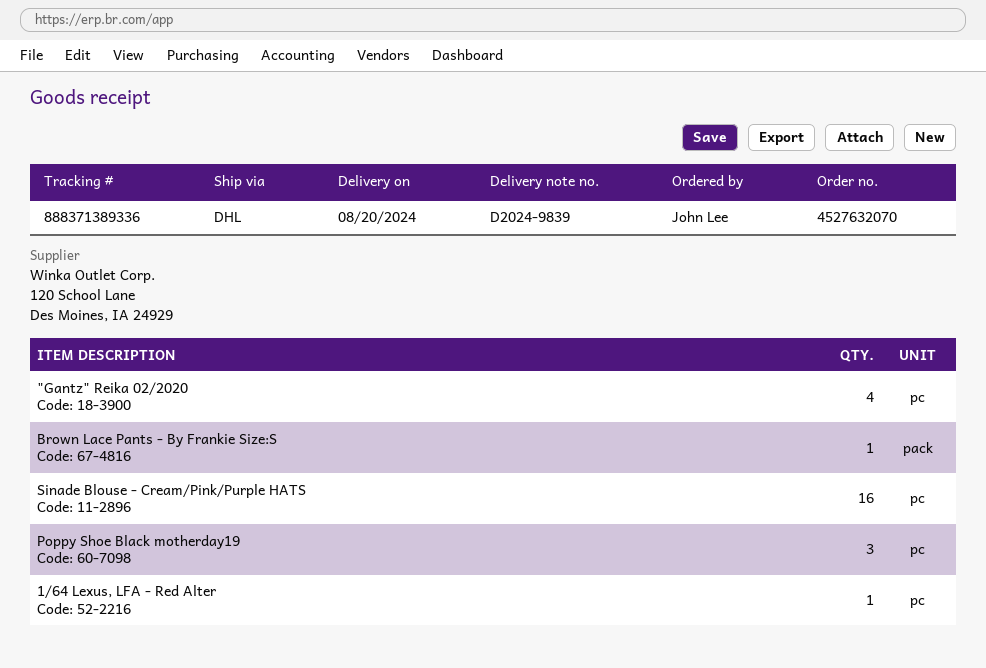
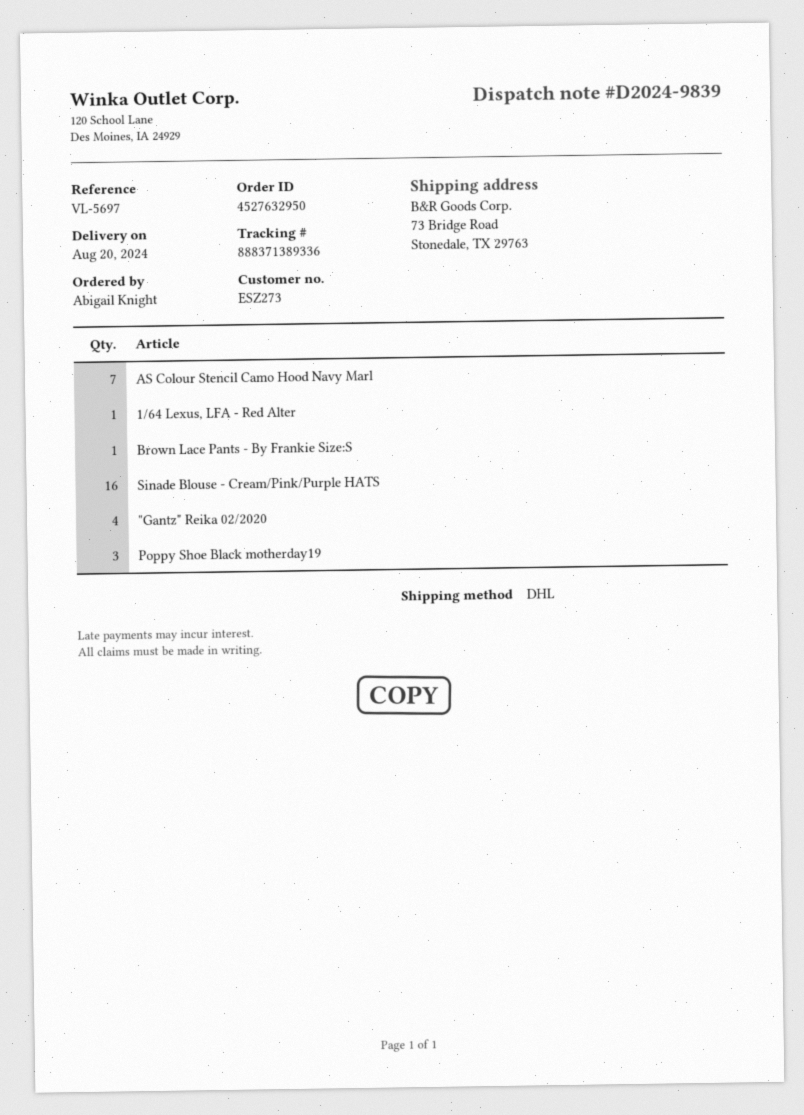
order number: 4527632070 -> 4527632950
ordered by: John Lee -> Abigail Knight
AS Colour Stencil Camo Hood Navy Marl: none -> 7

